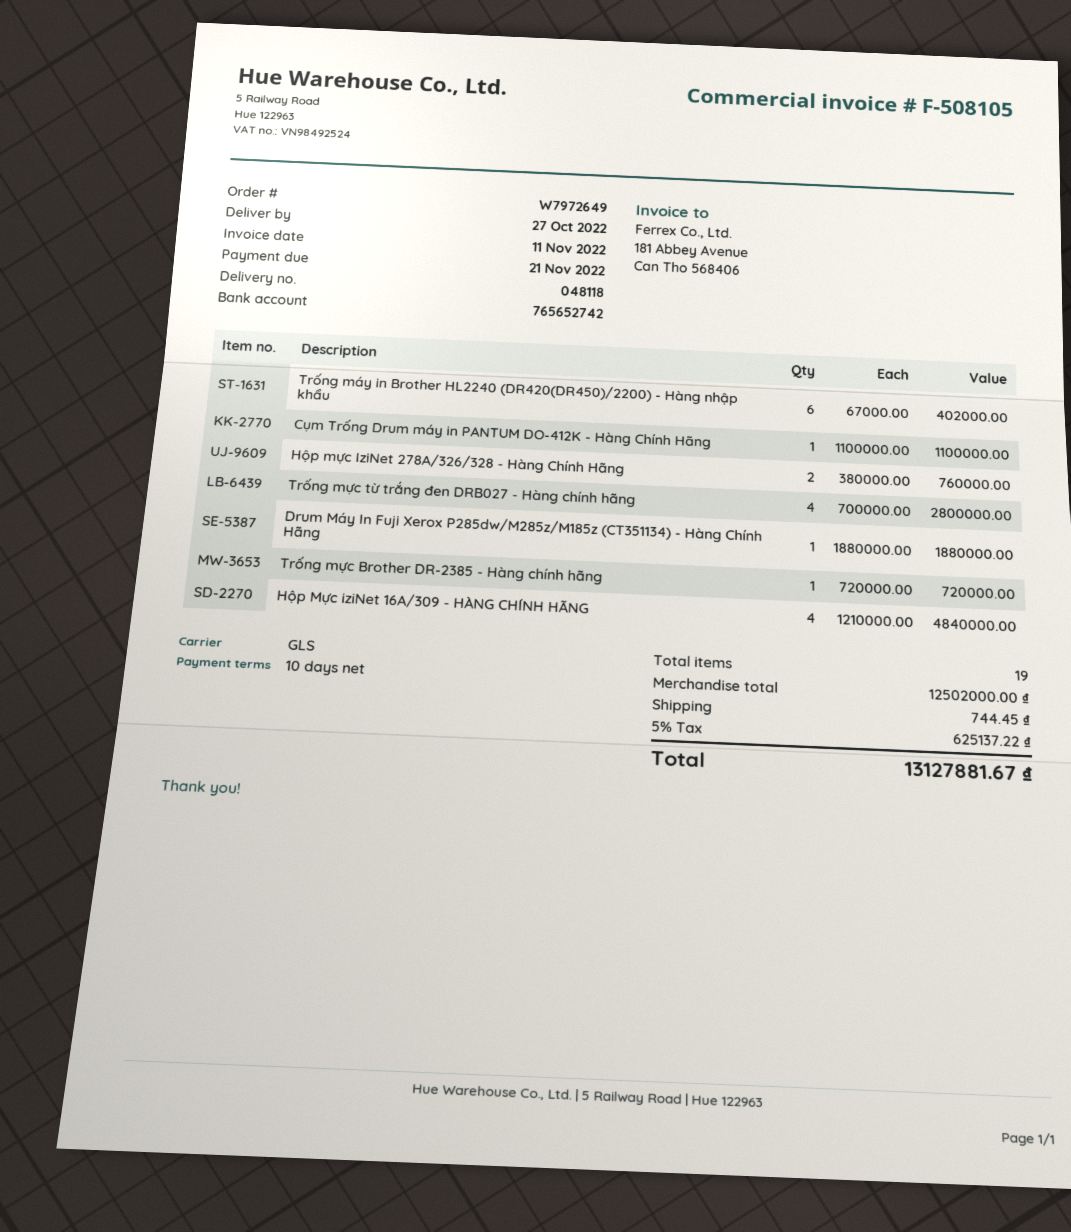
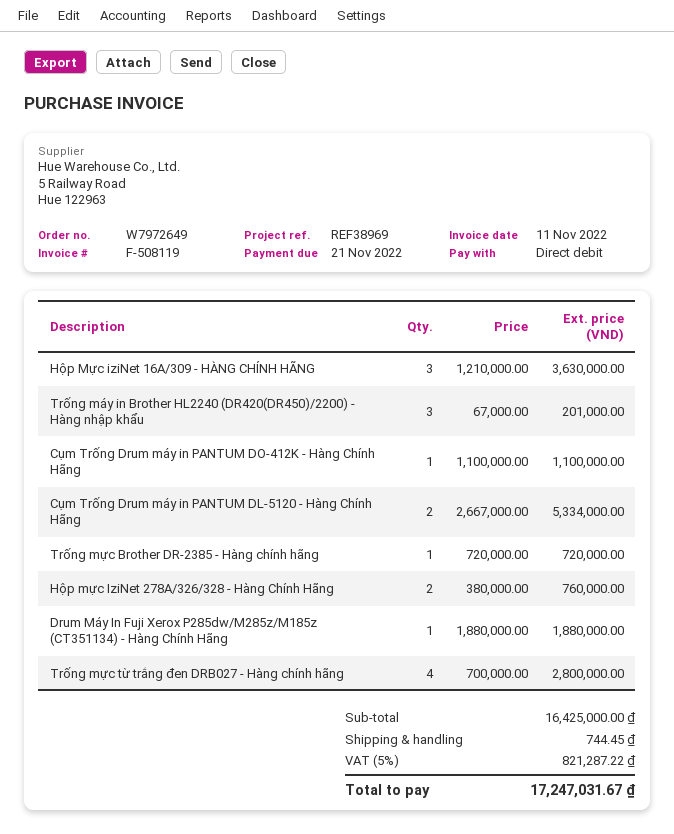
invoice number: F-508105 -> F-508119
Trống máy in Brother HL2240 (DR420(DR450)/2200) - Hàng nhập khẩu: 6 x 67000.00 = 402000.00 -> 3 x 67000.00 = 201000.00
Hộp Mực iziNet 16A/309 - HÀNG CHÍNH HÃNG: 4 x 1210000.00 = 4840000.00 -> 3 x 1210000.00 = 3630000.00
Cụm Trống Drum máy in PANTUM DL-5120 - Hàng Chính Hãng: none -> 2 x 2667000.00 = 5334000.00
subtotal: 12502000.00 -> 16425000.00
tax: 5% = 625137.22 -> 5% = 821287.22
total: 13127881.67 -> 17247031.67

